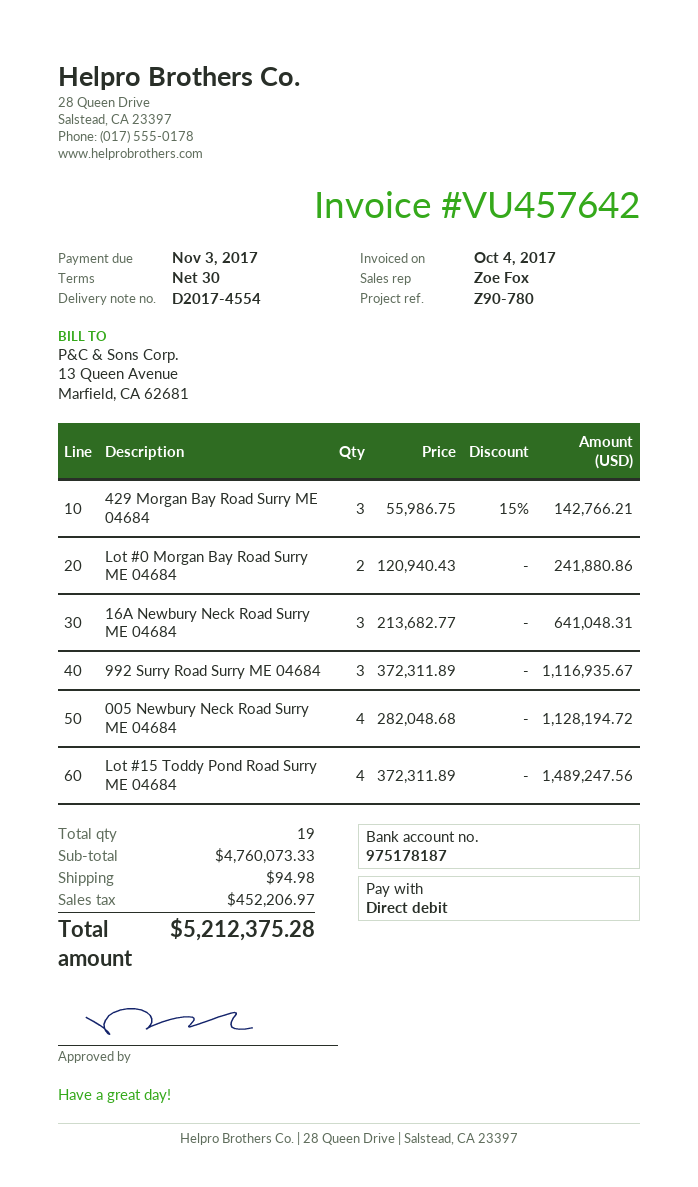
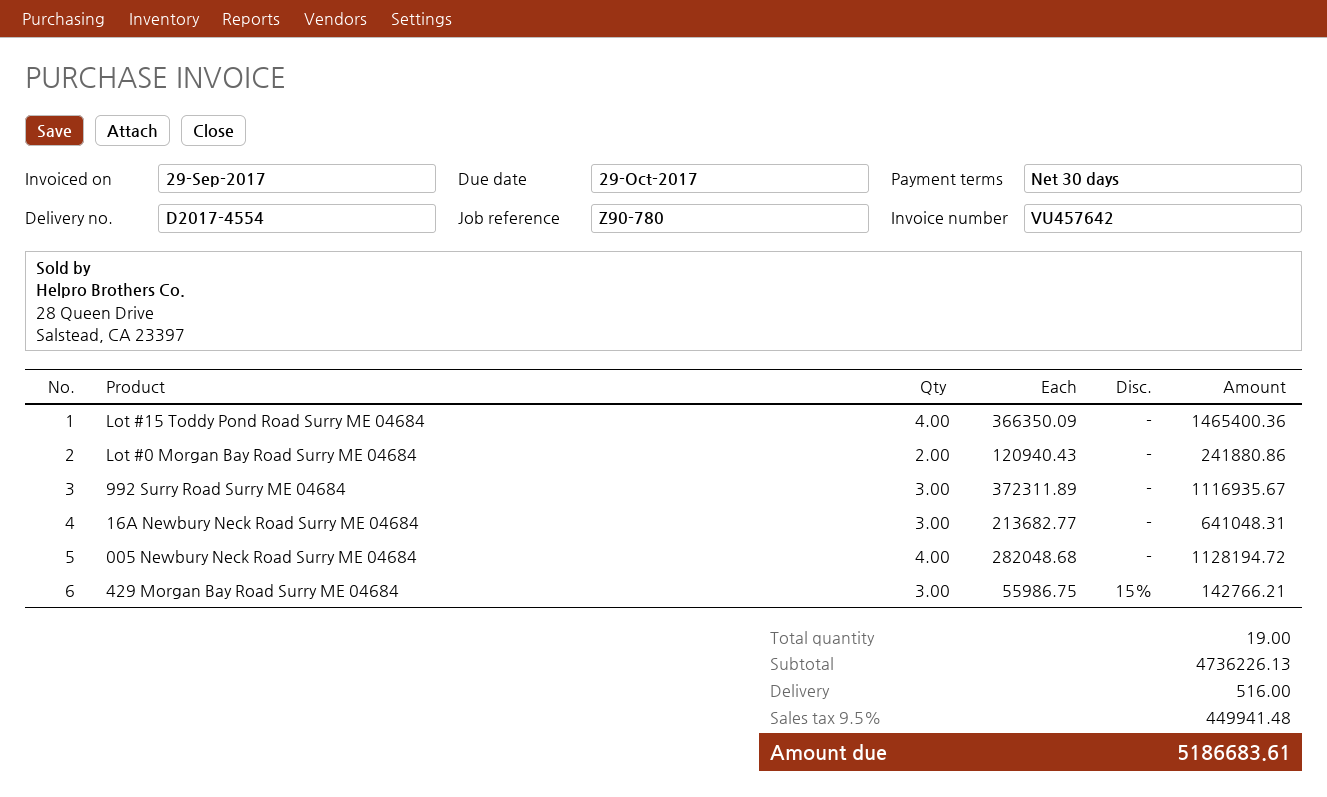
invoice date: 2017-10-04 -> 2017-09-29
due date: 2017-11-03 -> 2017-10-29
Lot #15 Toddy Pond Road Surry ME 04684: 4 x 372311.89 = 1489247.56 -> 4 x 366350.09 = 1465400.36
subtotal: 4760073.33 -> 4736226.13
shipping: 94.98 -> 516.00
tax: 452206.97 -> 449941.48
total: 5212375.28 -> 5186683.61

